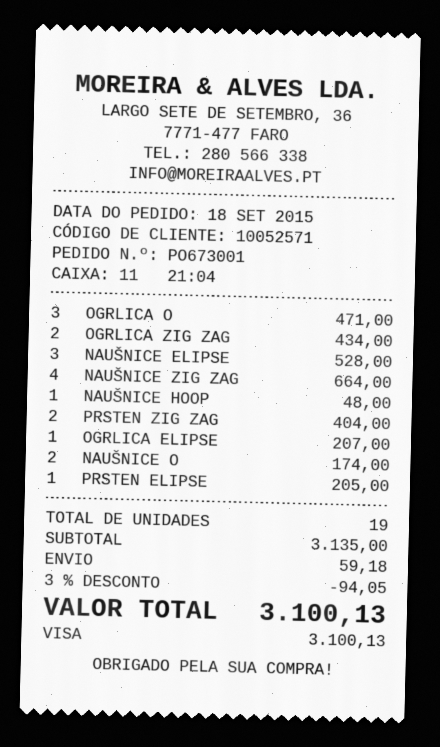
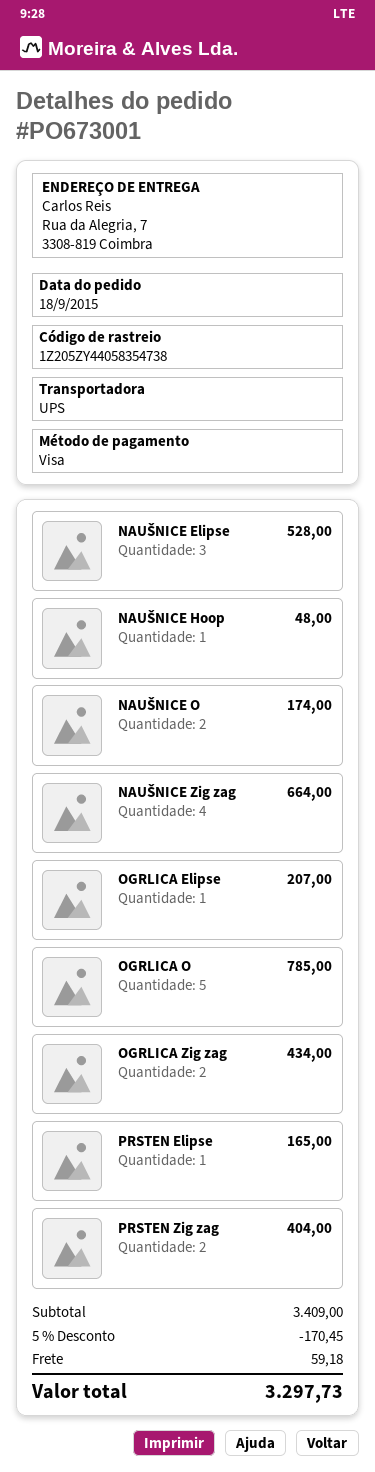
OGRLICA O: 3 for 471.00 -> 5 for 785.00
PRSTEN ELIPSE: 1 for 205.00 -> 1 for 165.00
subtotal: 3135.00 -> 3409.00
discount: 3% = 94.05 -> 5% = 170.45
total: 3100.13 -> 3297.73

